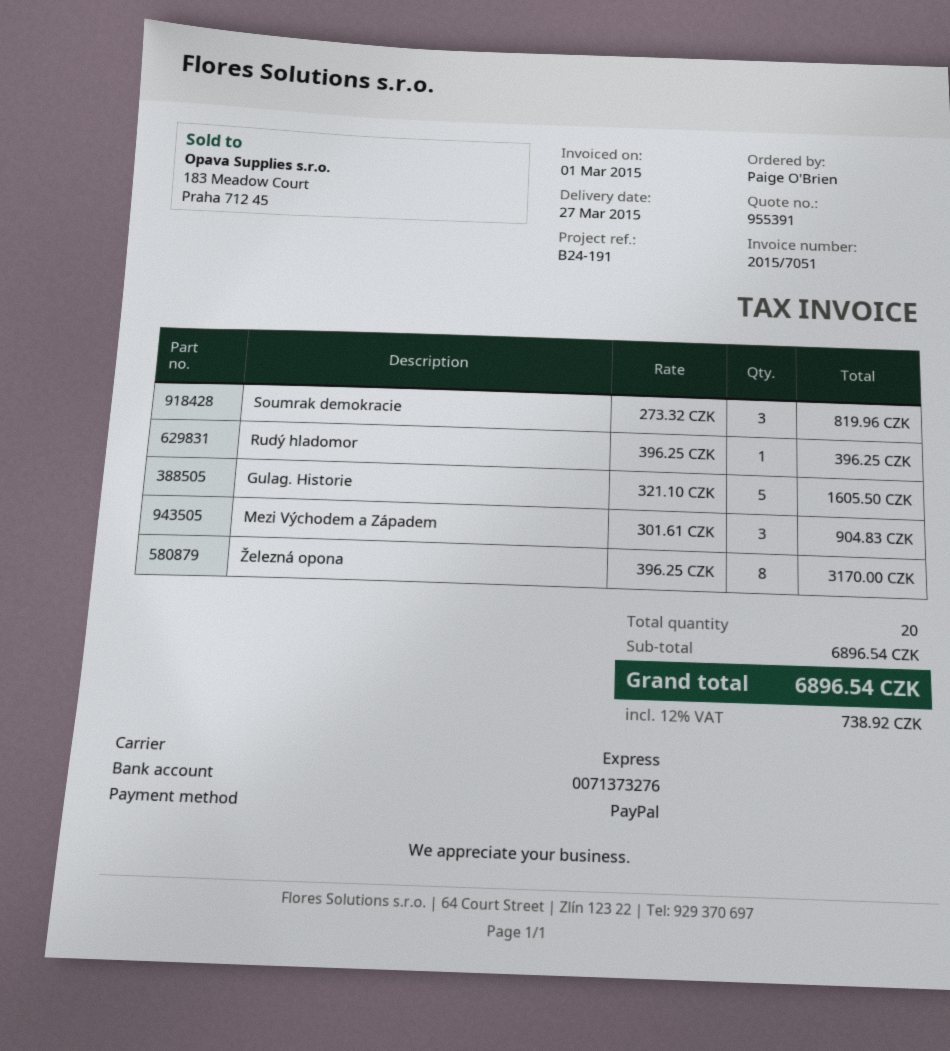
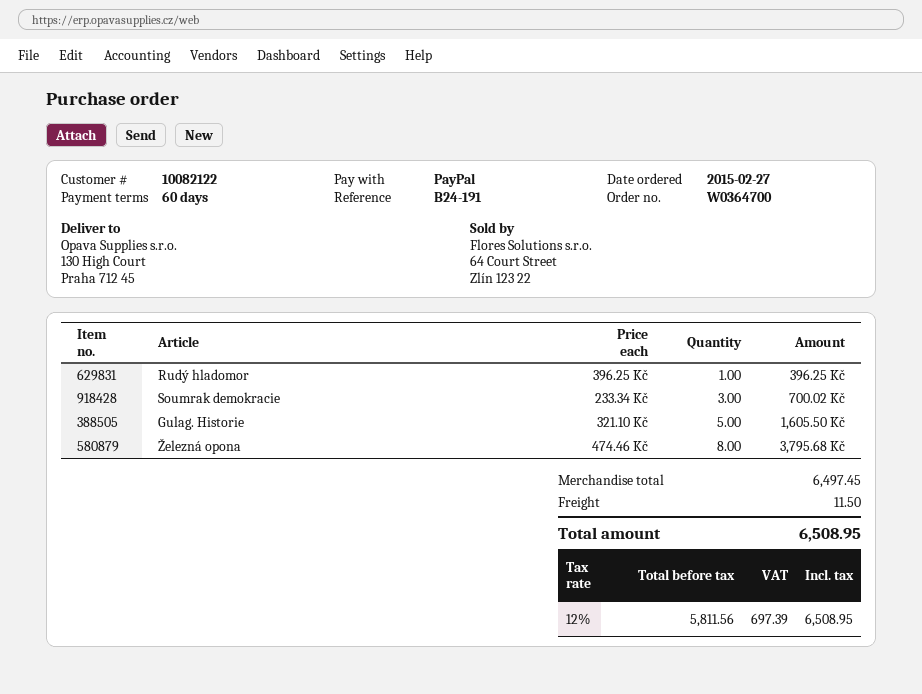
Soumrak demokracie: 3 x 273.32 = 819.96 -> 3 x 233.34 = 700.02
Mezi Východem a Západem: 3 x 301.61 = 904.83 -> none
Železná opona: 8 x 396.25 = 3170.00 -> 8 x 474.46 = 3795.68
subtotal: 6896.54 -> 6497.45
shipping: none -> 11.50
tax: 12% = 738.92 -> 12% = 697.39
total: 6896.54 -> 6508.95

